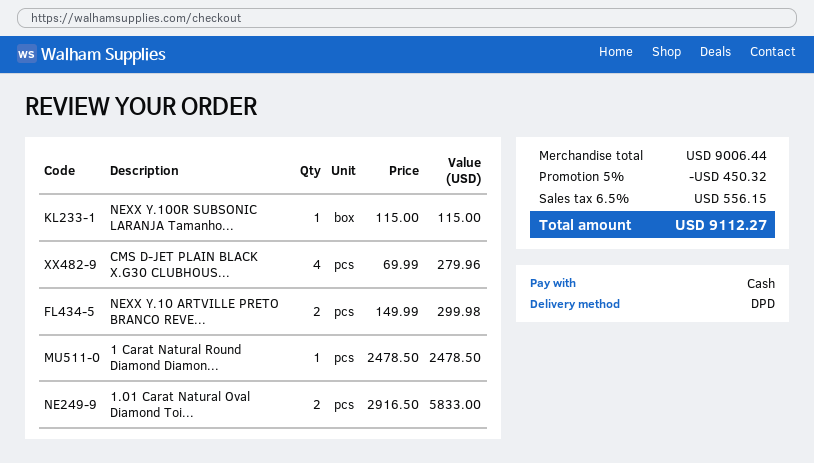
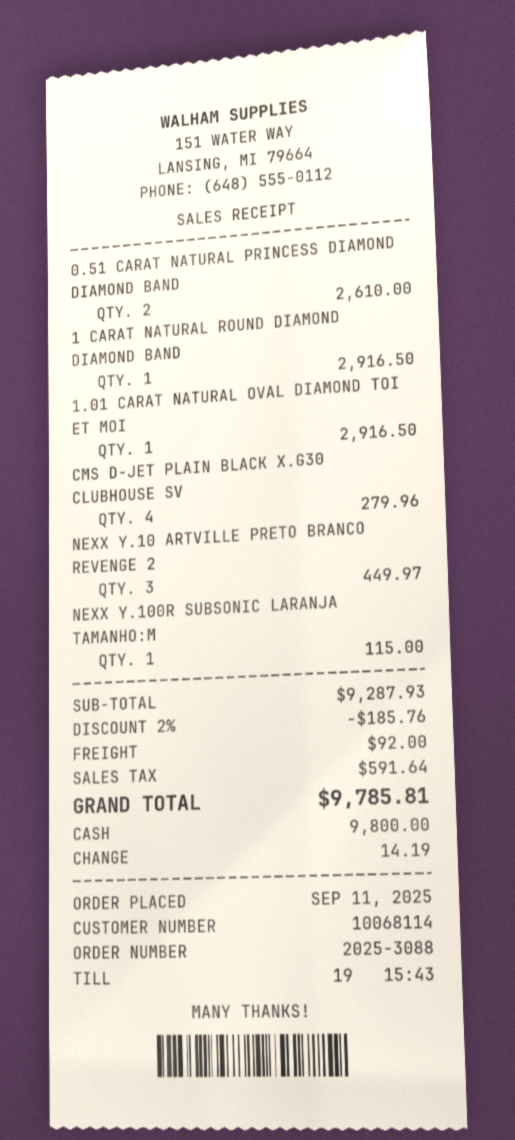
NEXX Y.10 ARTVILLE PRETO BRANCO REVE...: 2 for 299.98 -> 3 for 449.97
1 Carat Natural Round Diamond Diamon...: 1 for 2478.50 -> 1 for 2916.50
1.01 Carat Natural Oval Diamond Toi...: 2 for 5833.00 -> 1 for 2916.50
0.51 CARAT NATURAL PRINCESS DIAMOND DIAMOND BAND: none -> 2 for 2610.00
subtotal: 9006.44 -> 9287.93
discount: 5% = 450.32 -> 2% = 185.76
shipping: none -> 92.00
tax: 556.15 -> 591.64
total: 9112.27 -> 9785.81

